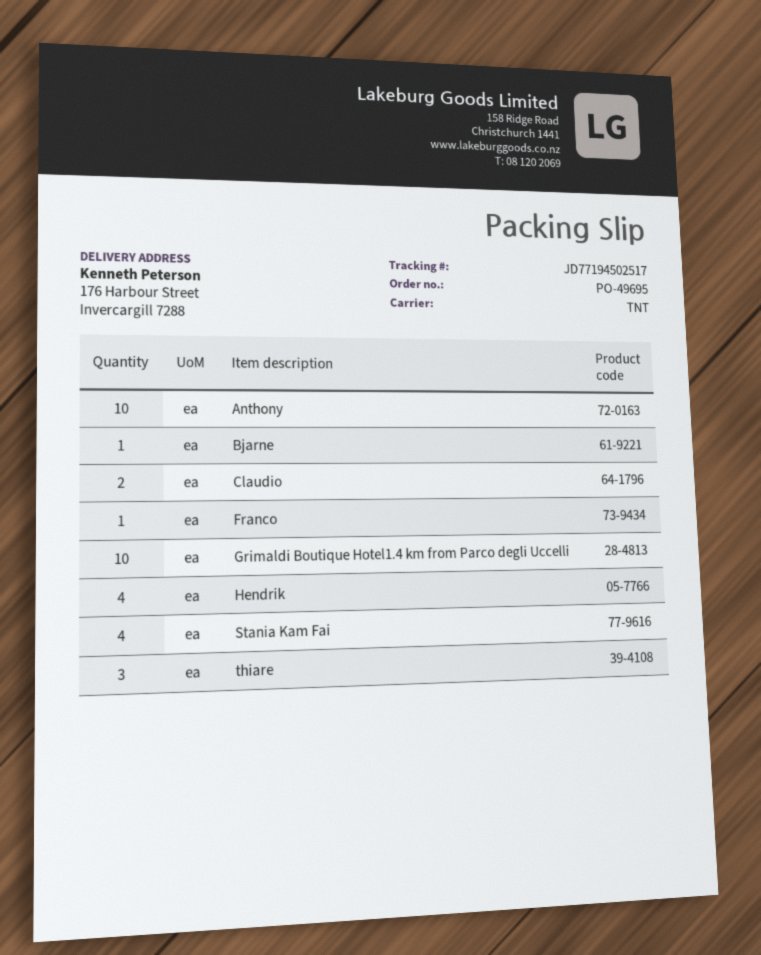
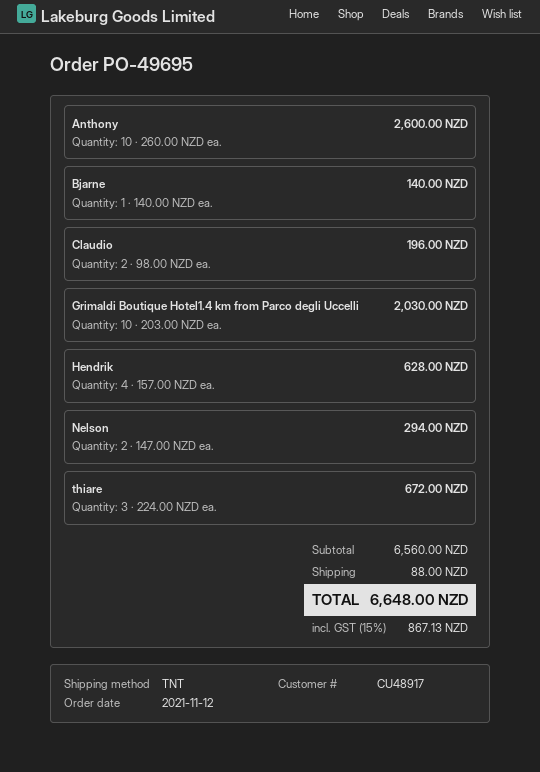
Franco: 1 -> none
Stania Kam Fai: 4 -> none
Nelson: none -> 2

